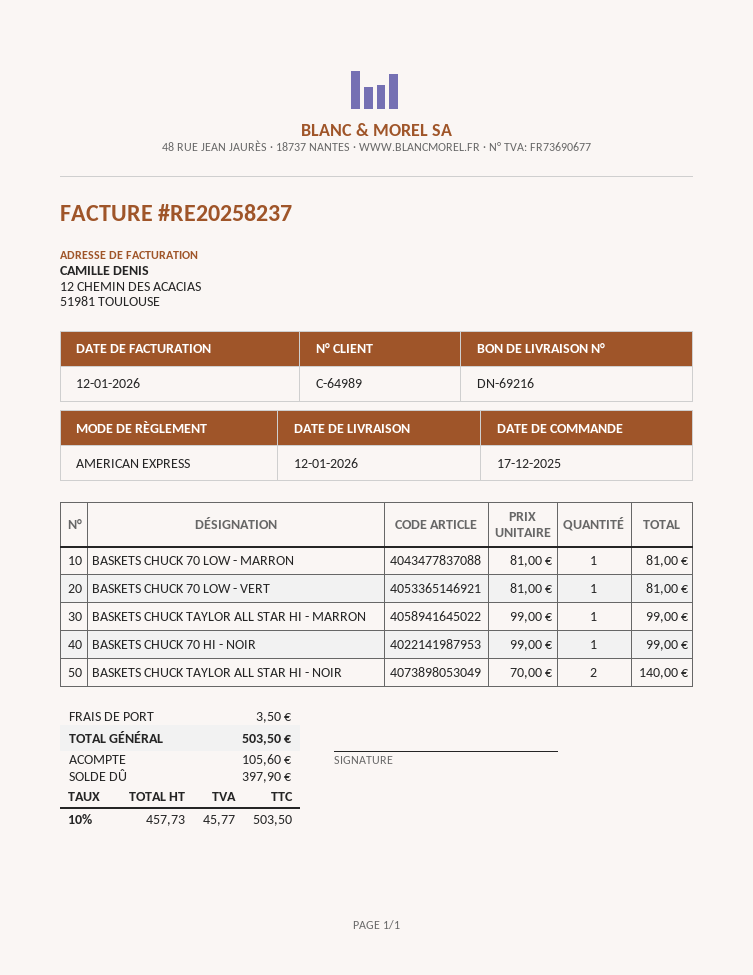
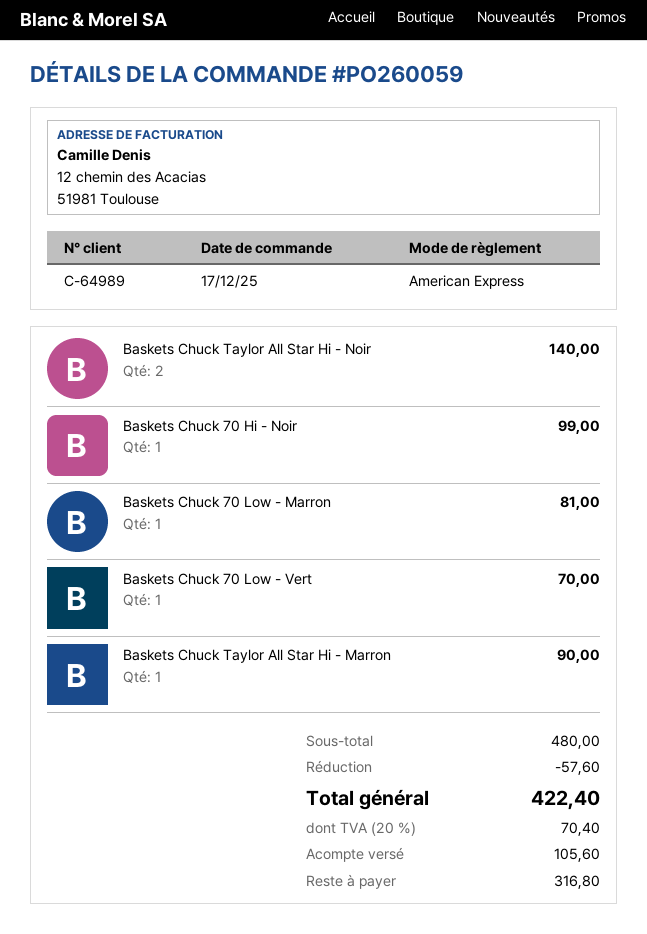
BASKETS CHUCK 70 LOW - VERT: 1 for 81.00 -> 1 for 70.00
BASKETS CHUCK TAYLOR ALL STAR HI - MARRON: 1 for 99.00 -> 1 for 90.00
discount: none -> 57.60
shipping: 3.50 -> none
tax: 10% = 45.77 -> 20% = 70.40
total: 503.50 -> 422.40
balance: 397.90 -> 316.80

